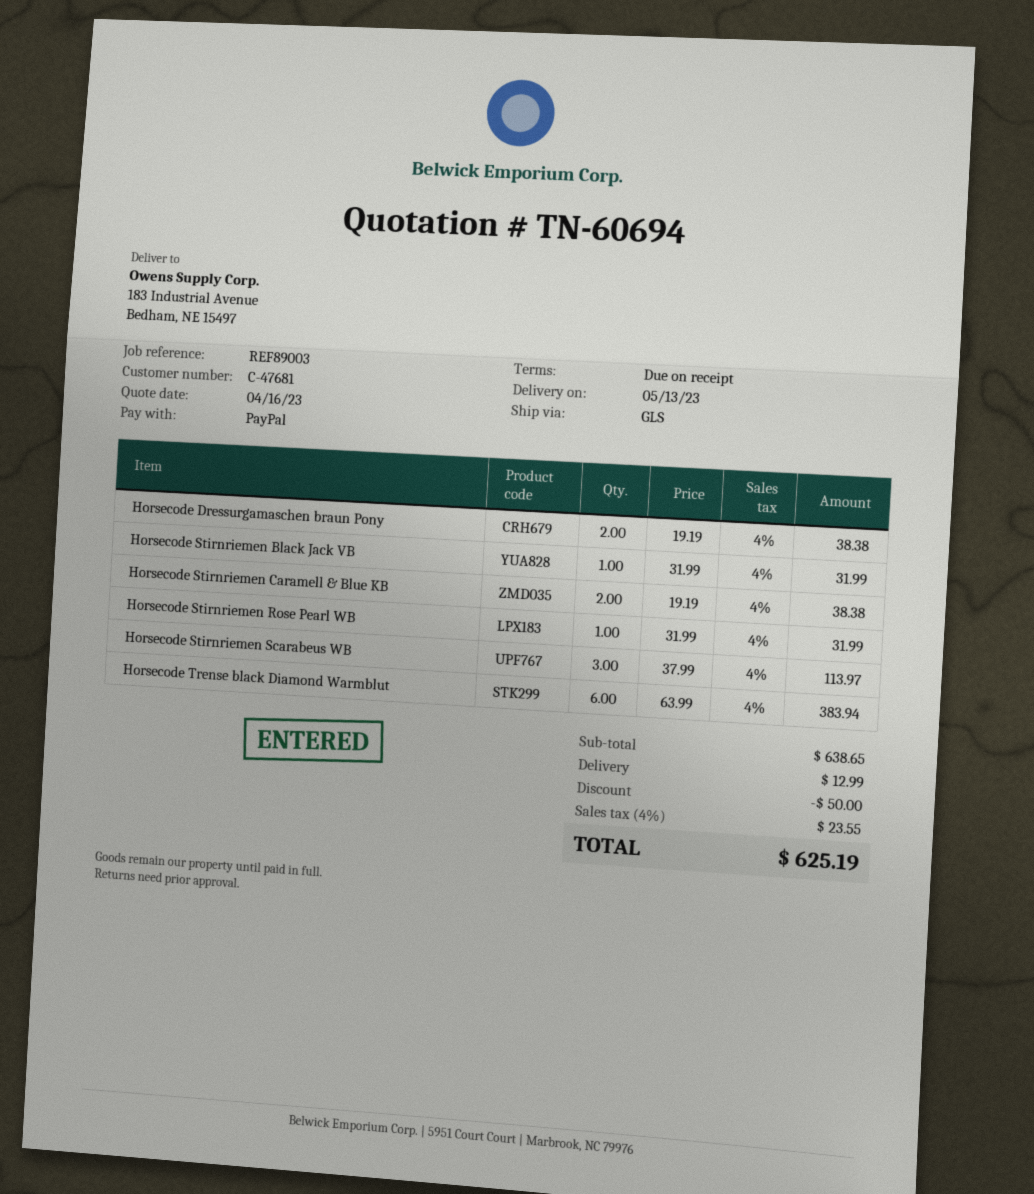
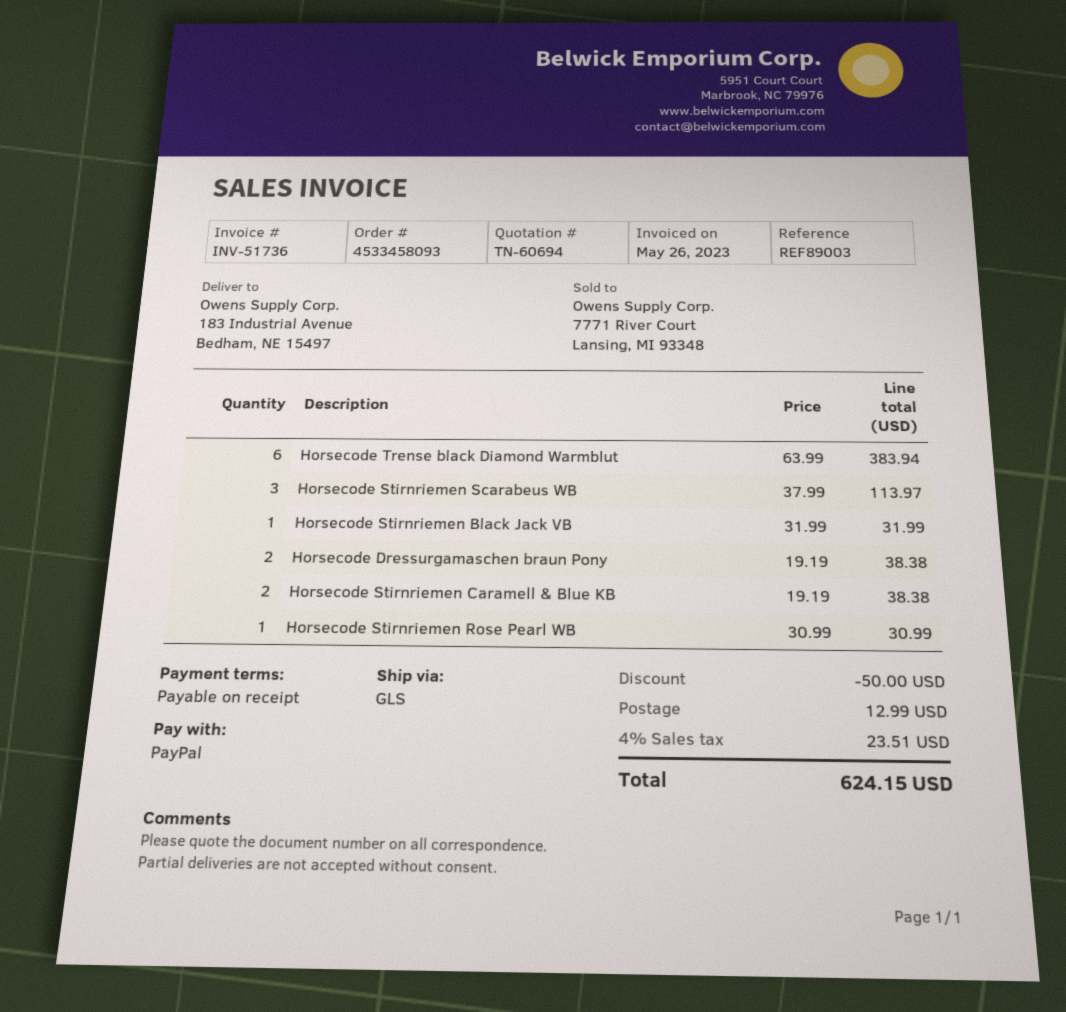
Horsecode Stirnriemen Rose Pearl WB: 1 x 31.99 = 31.99 -> 1 x 30.99 = 30.99
tax: 4% = 23.55 -> 4% = 23.51
total: 625.19 -> 624.15

